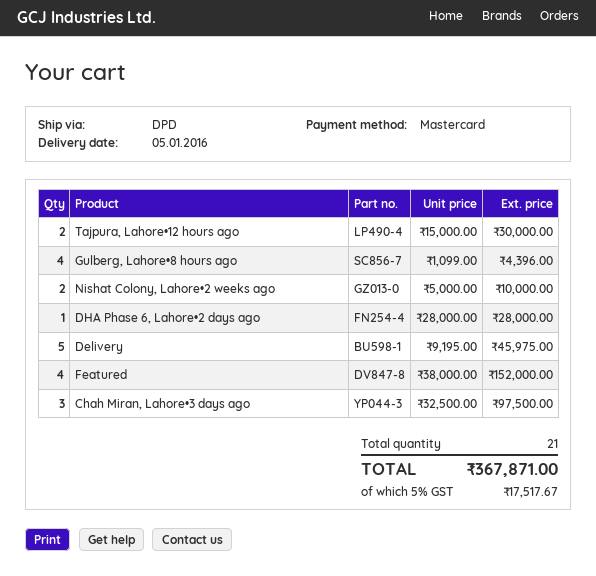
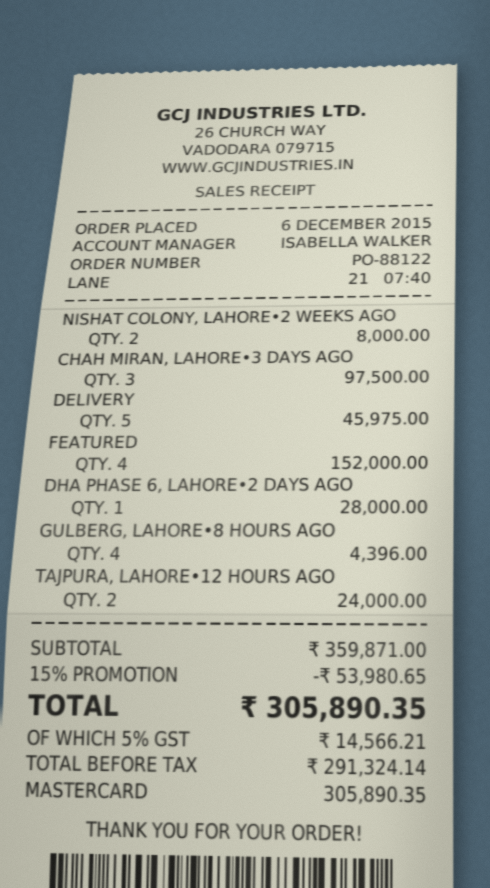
Tajpura, Lahore•12 hours ago: 2 for 30000.00 -> 2 for 24000.00
Nishat Colony, Lahore•2 weeks ago: 2 for 10000.00 -> 2 for 8000.00
discount: none -> 15% = 53980.65
tax: 5% = 17517.67 -> 5% = 14566.21
total: 367871.00 -> 305890.35

